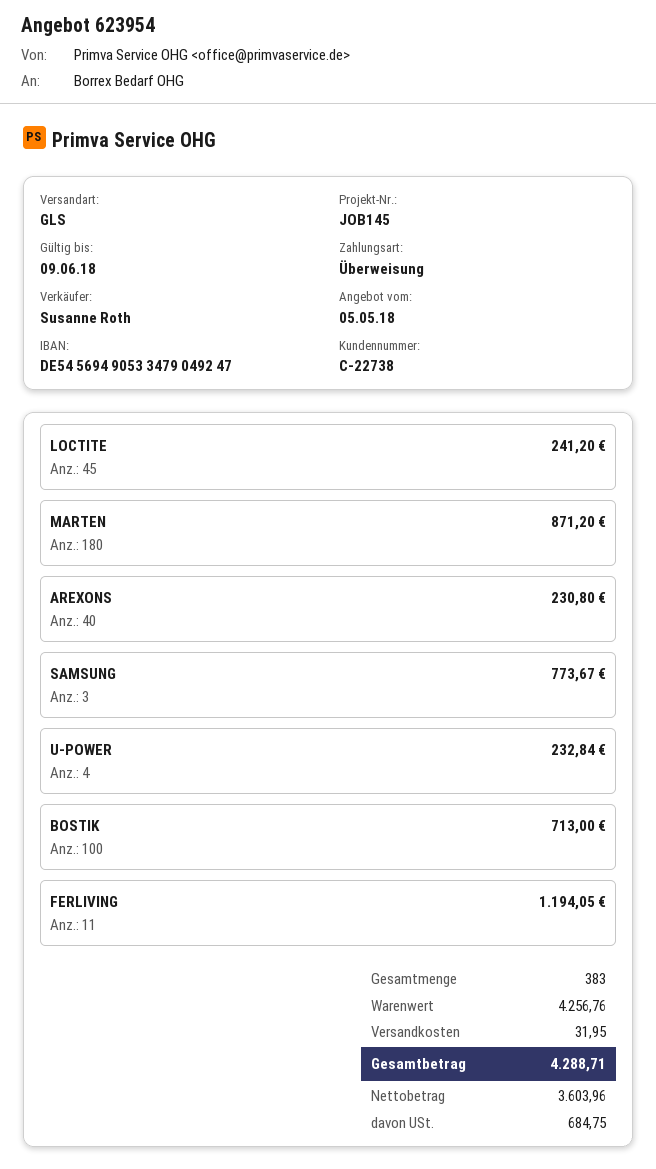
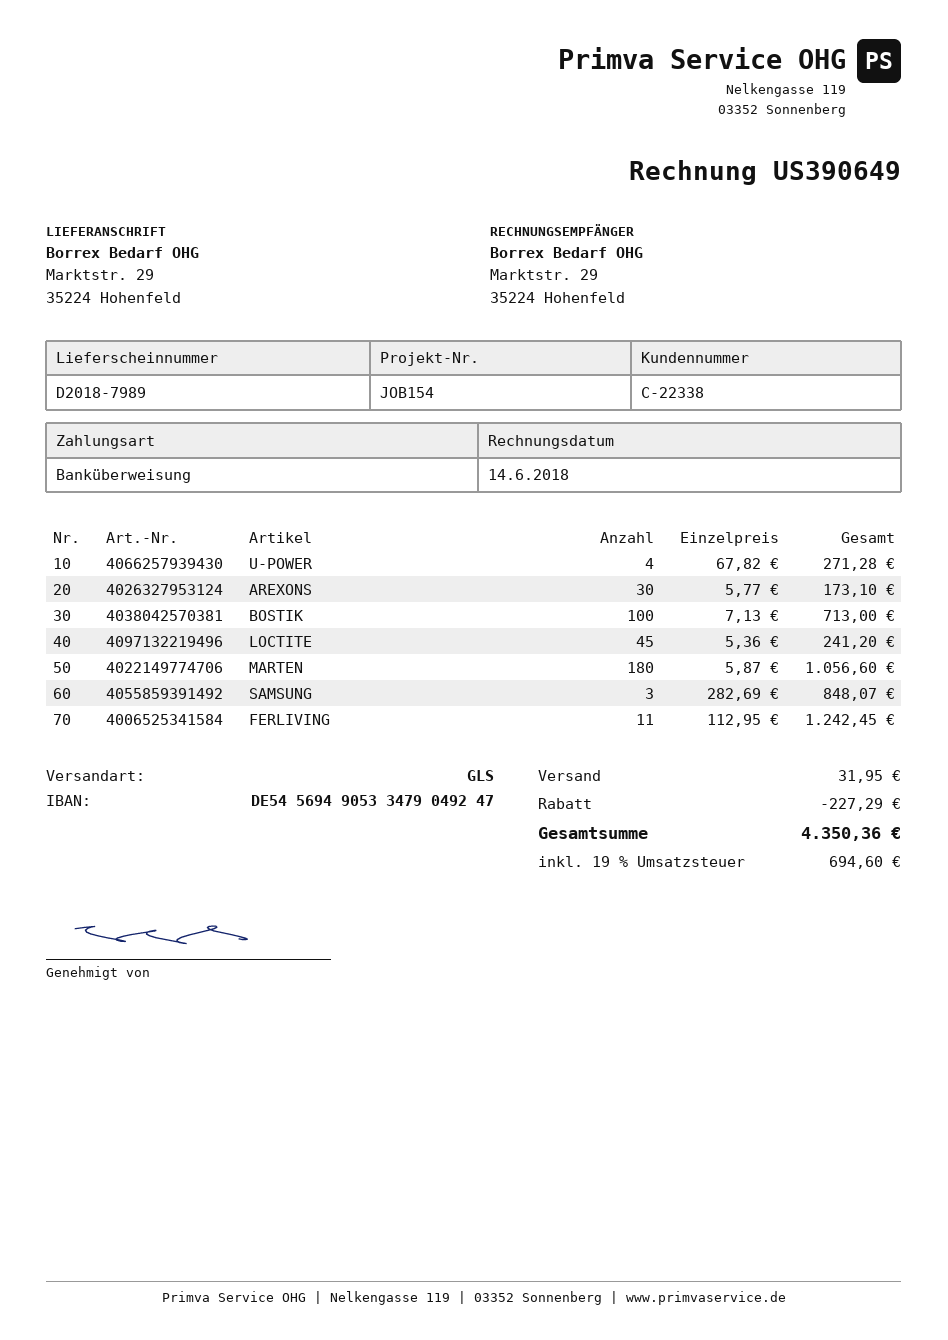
customer number: C-22738 -> C-22338
reference: JOB145 -> JOB154
MARTEN: 180 for 871.20 -> 180 for 1056.60
AREXONS: 40 for 230.80 -> 30 for 173.10
SAMSUNG: 3 for 773.67 -> 3 for 848.07
U-POWER: 4 for 232.84 -> 4 for 271.28
FERLIVING: 11 for 1194.05 -> 11 for 1242.45
discount: none -> 227.29
tax: 684.75 -> 694.60
total: 4288.71 -> 4350.36

